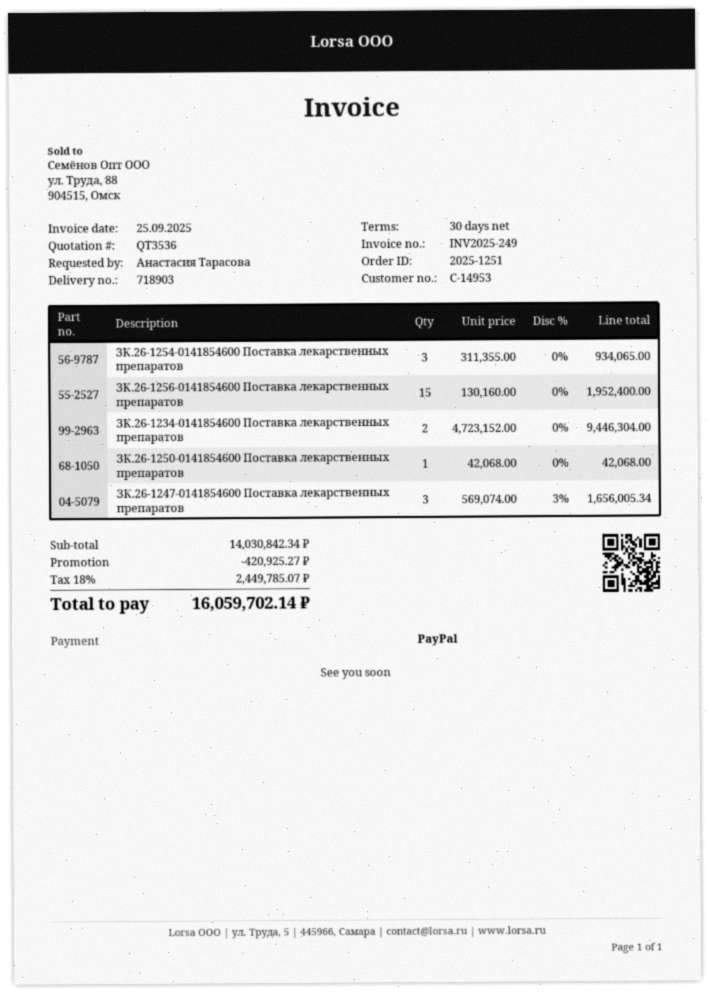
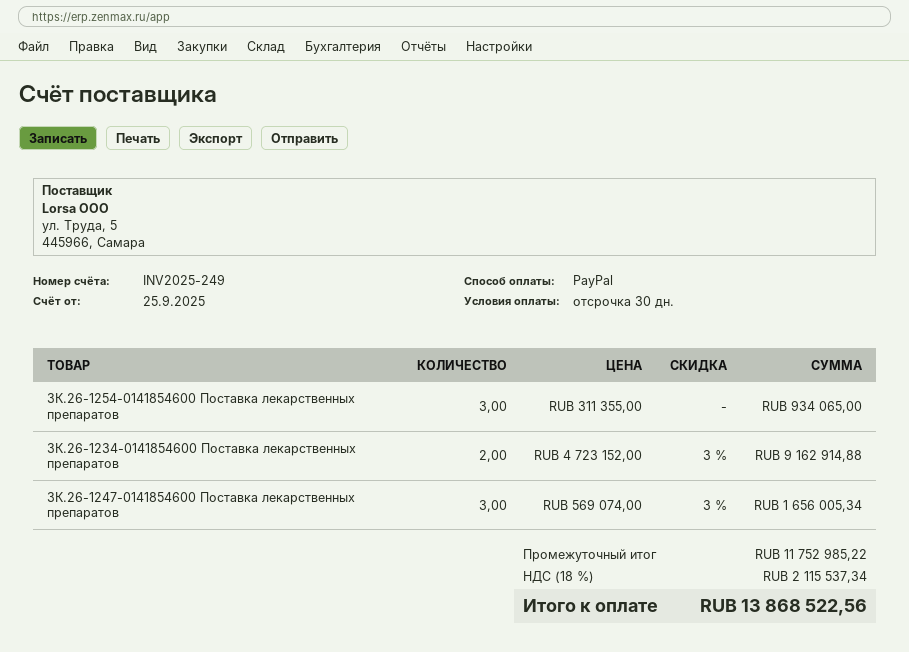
ЗК.26-1256-0141854600 Поставка лекарственных препаратов: 15 x 130160.00 = 1952400.00 -> none
ЗК.26-1234-0141854600 Поставка лекарственных препаратов: 2 x 4723152.00 = 9446304.00 -> 2 x 4723152.00 - 3% = 9162914.88
ЗК.26-1250-0141854600 Поставка лекарственных препаратов: 1 x 42068.00 = 42068.00 -> none
subtotal: 14030842.34 -> 11752985.22
discount: 420925.27 -> none
tax: 18% = 2449785.07 -> 18% = 2115537.34
total: 16059702.14 -> 13868522.56

